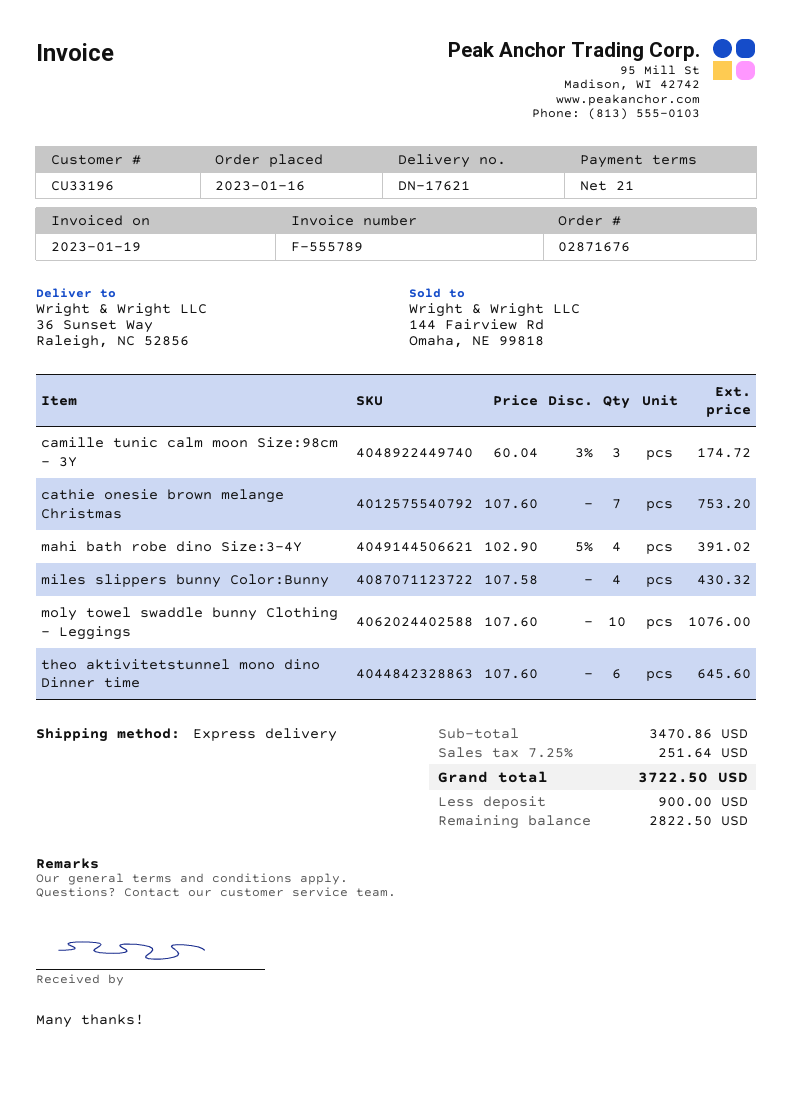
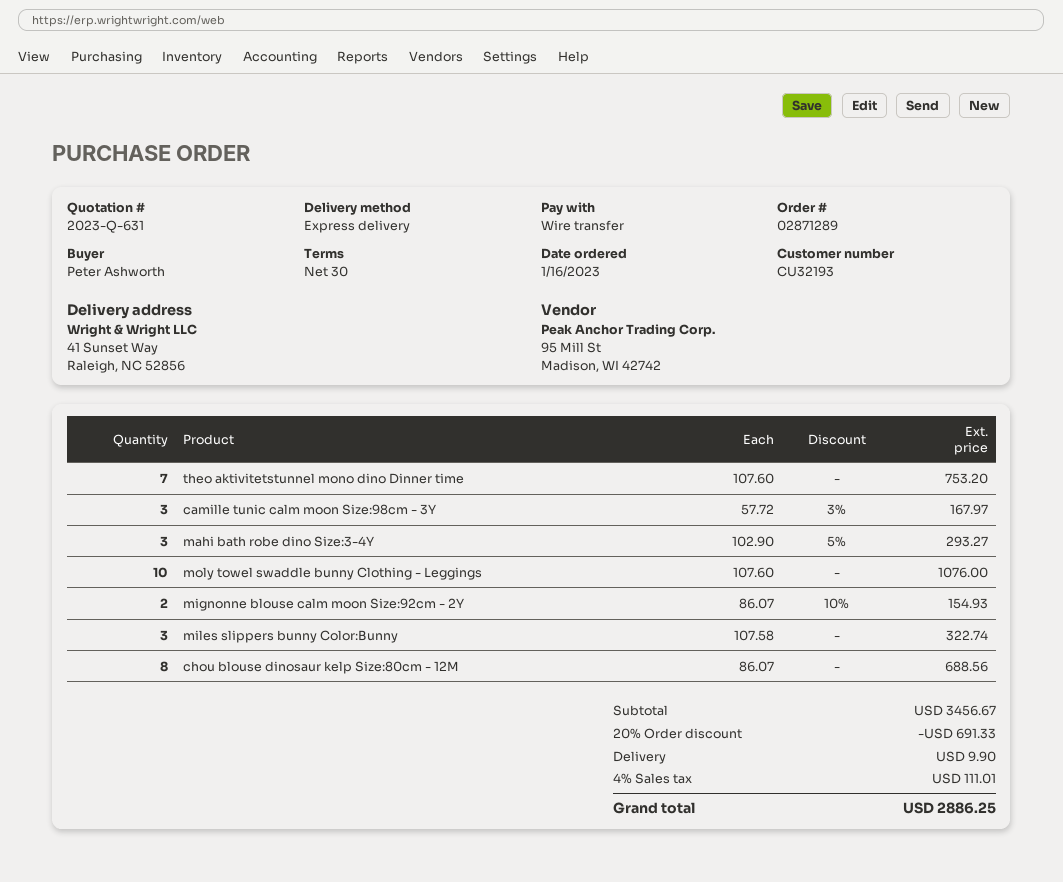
order number: 02871676 -> 02871289
payment terms: 21 days -> 30 days
customer number: CU33196 -> CU32193
ship to: 36 Sunset Way, Raleigh, NC 52856 -> 41 Sunset Way, Raleigh, NC 52856
camille tunic calm moon Size:98cm - 3Y: 3 x 60.04 - 3% = 174.72 -> 3 x 57.72 - 3% = 167.97
cathie onesie brown melange Christmas: 7 x 107.60 = 753.20 -> none
mahi bath robe dino Size:3-4Y: 4 x 102.90 - 5% = 391.02 -> 3 x 102.90 - 5% = 293.27
miles slippers bunny Color:Bunny: 4 x 107.58 = 430.32 -> 3 x 107.58 = 322.74
theo aktivitetstunnel mono dino Dinner time: 6 x 107.60 = 645.60 -> 7 x 107.60 = 753.20
mignonne blouse calm moon Size:92cm - 2Y: none -> 2 x 86.07 - 10% = 154.93
chou blouse dinosaur kelp Size:80cm - 12M: none -> 8 x 86.07 = 688.56
subtotal: 3470.86 -> 3456.67
discount: none -> 20% = 691.33
shipping: none -> 9.90
tax: 7.25% = 251.64 -> 4% = 111.01
total: 3722.50 -> 2886.25

